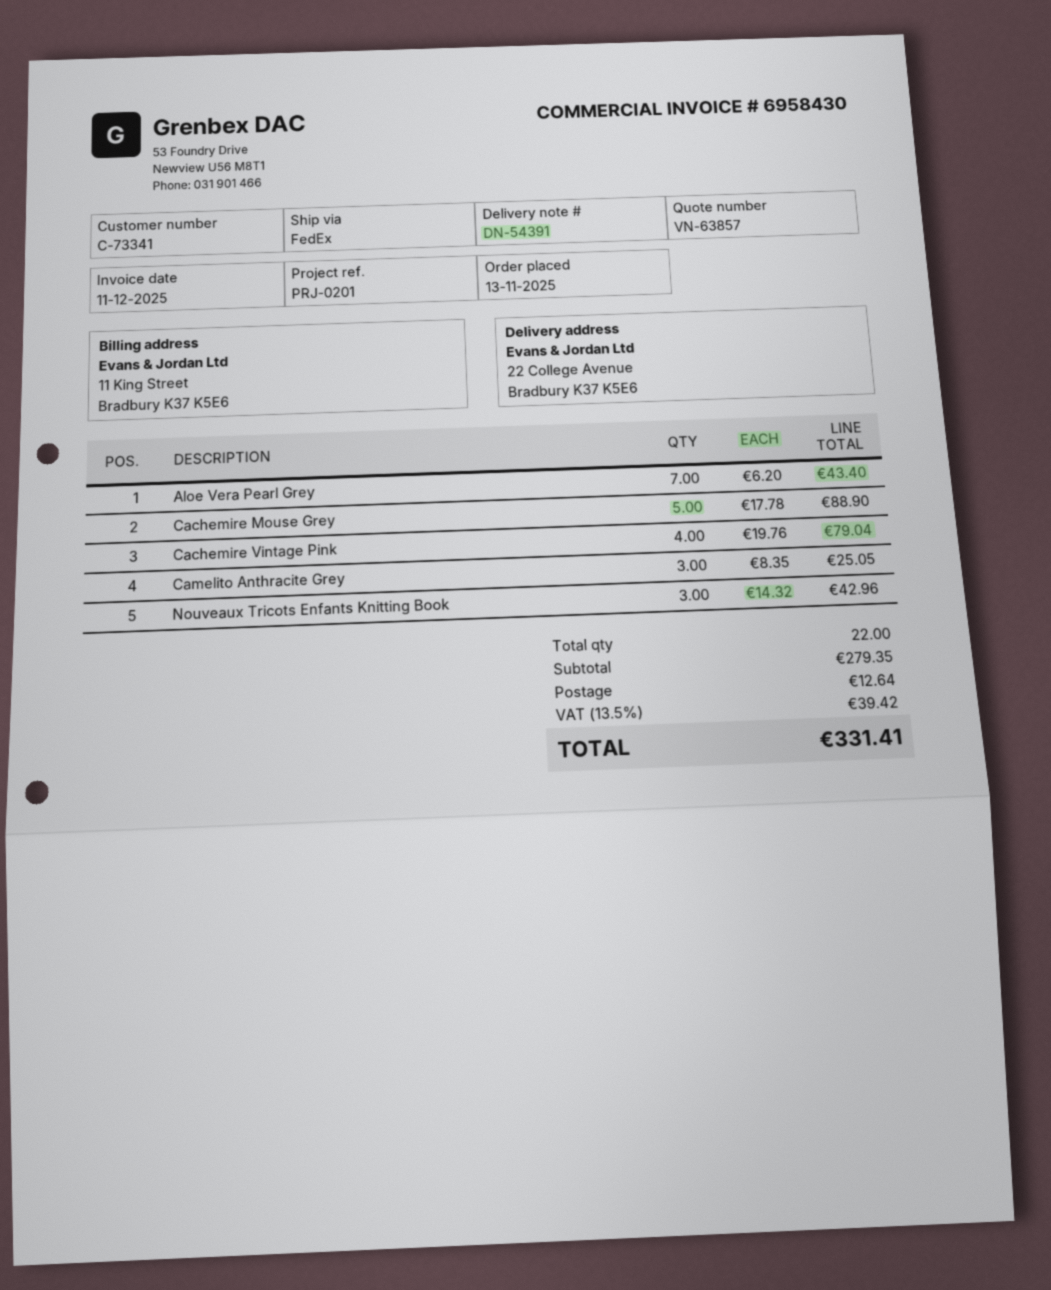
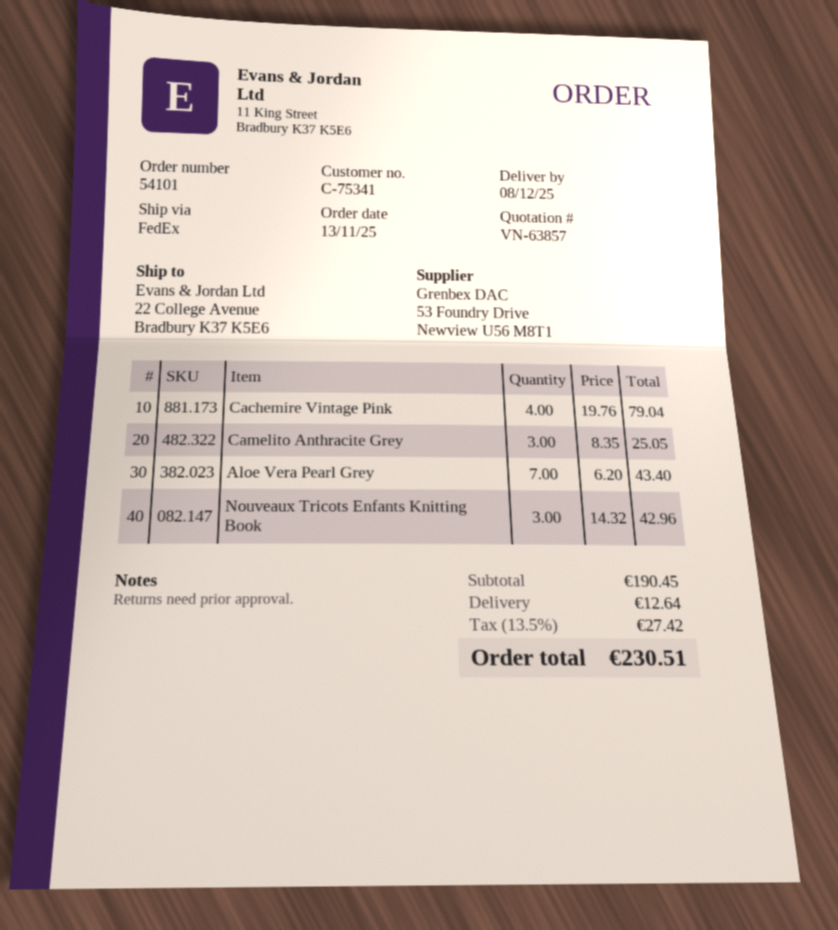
customer number: C-73341 -> C-75341
Cachemire Mouse Grey: 5 x 17.78 = 88.90 -> none
subtotal: 279.35 -> 190.45
tax: 13.5% = 39.42 -> 13.5% = 27.42
total: 331.41 -> 230.51

